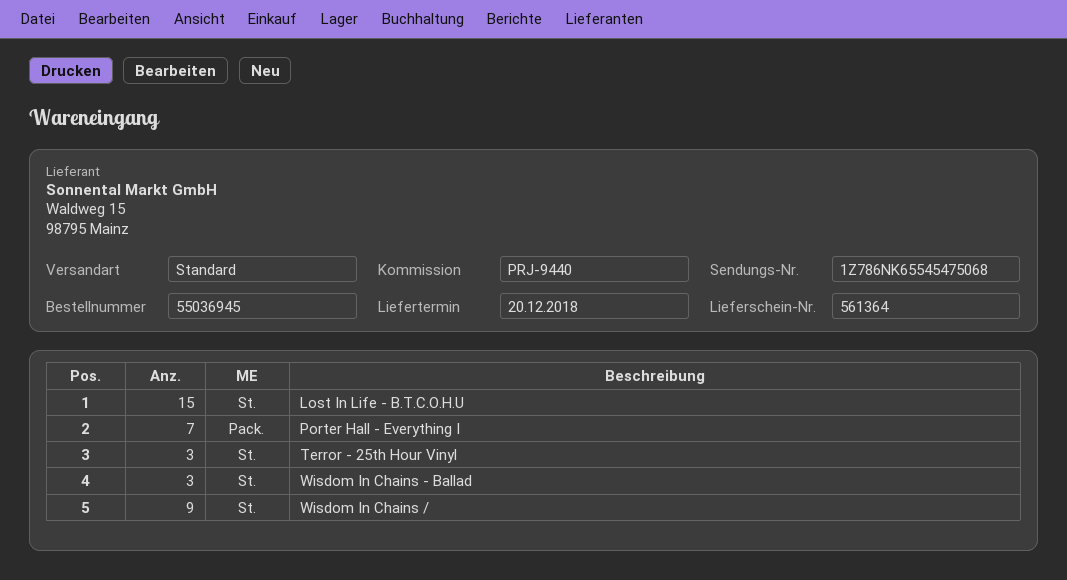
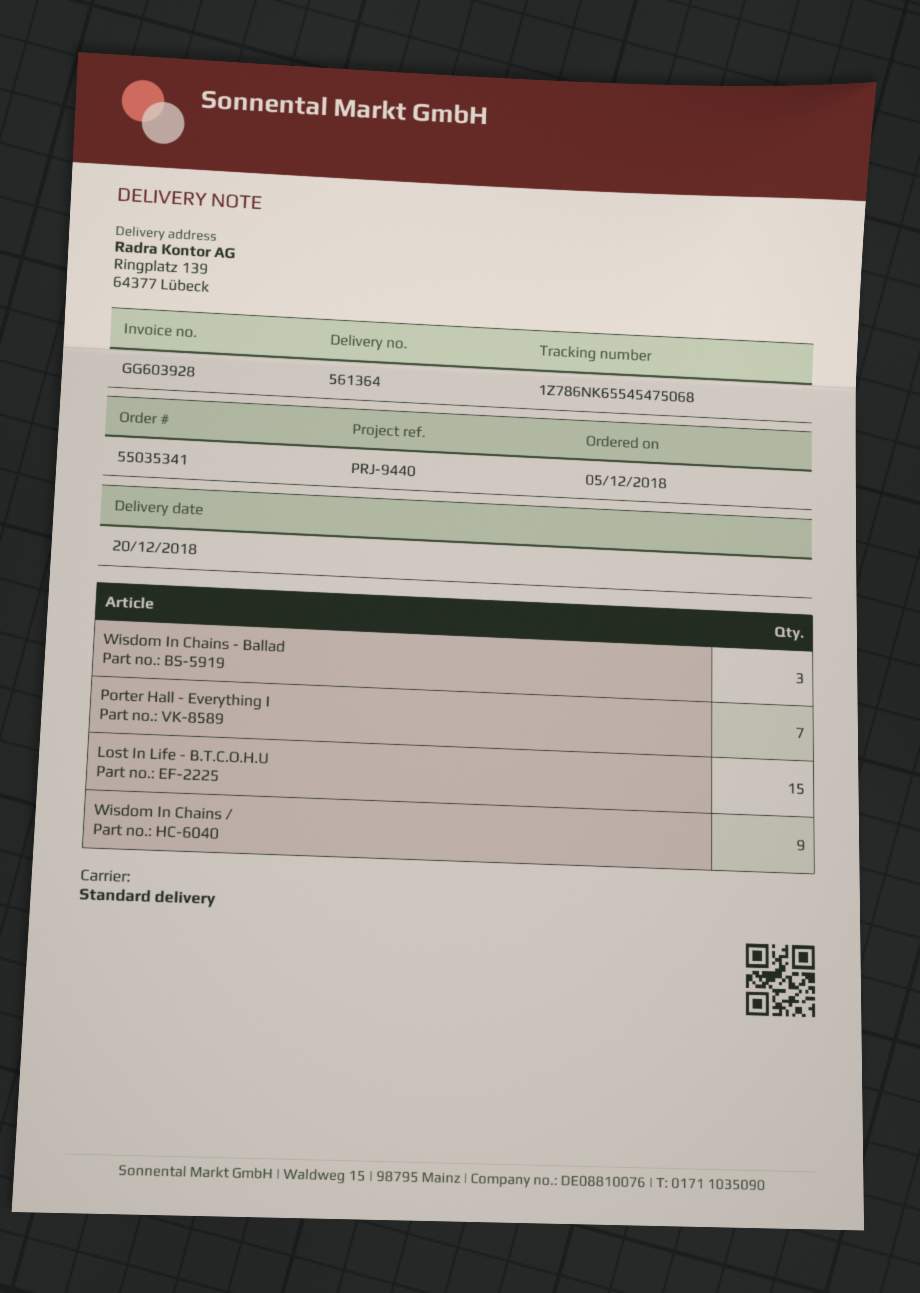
order number: 55036945 -> 55035341
Terror - 25th Hour Vinyl: 3 -> none

